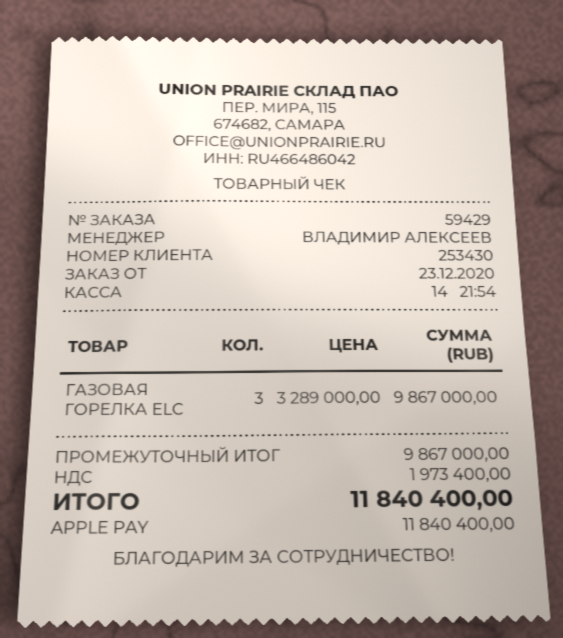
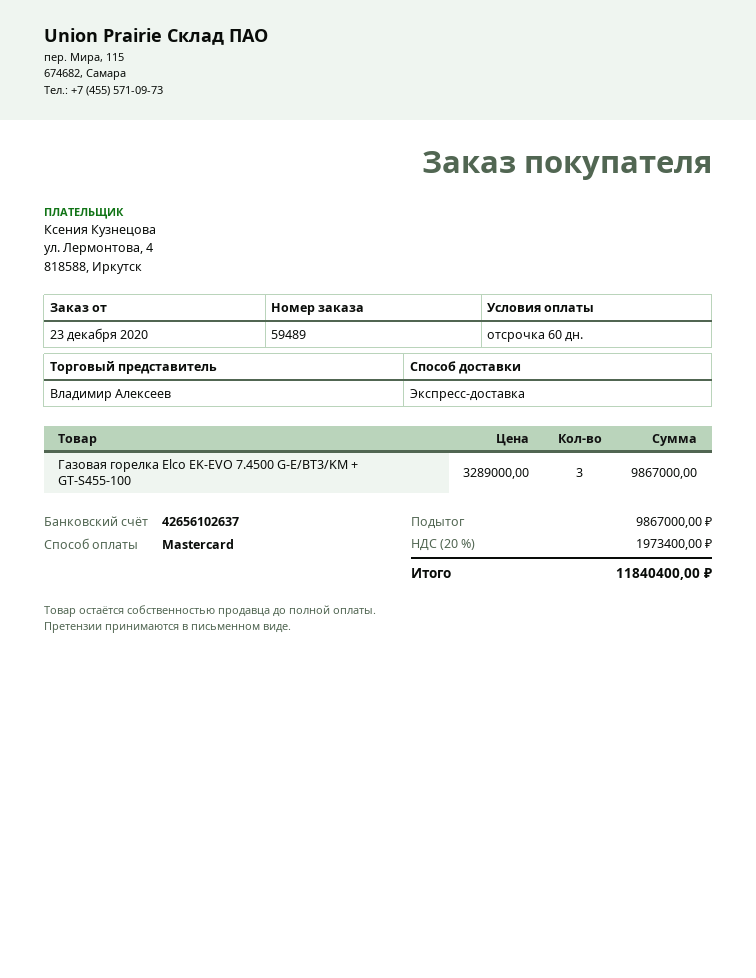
order number: 59429 -> 59489
payment method: Apple Pay -> Mastercard

